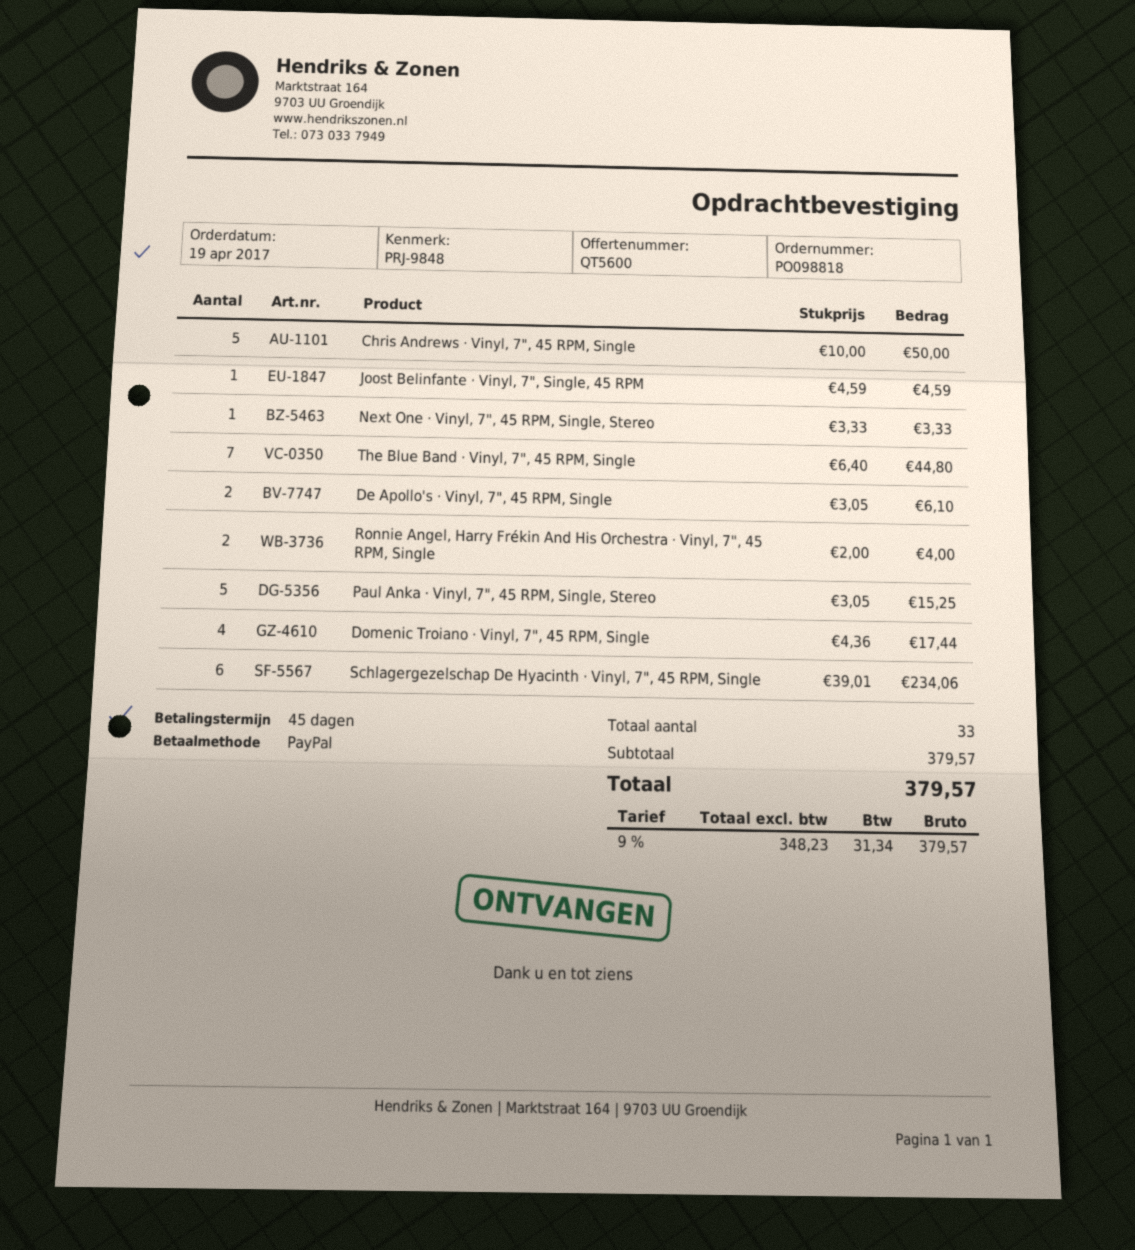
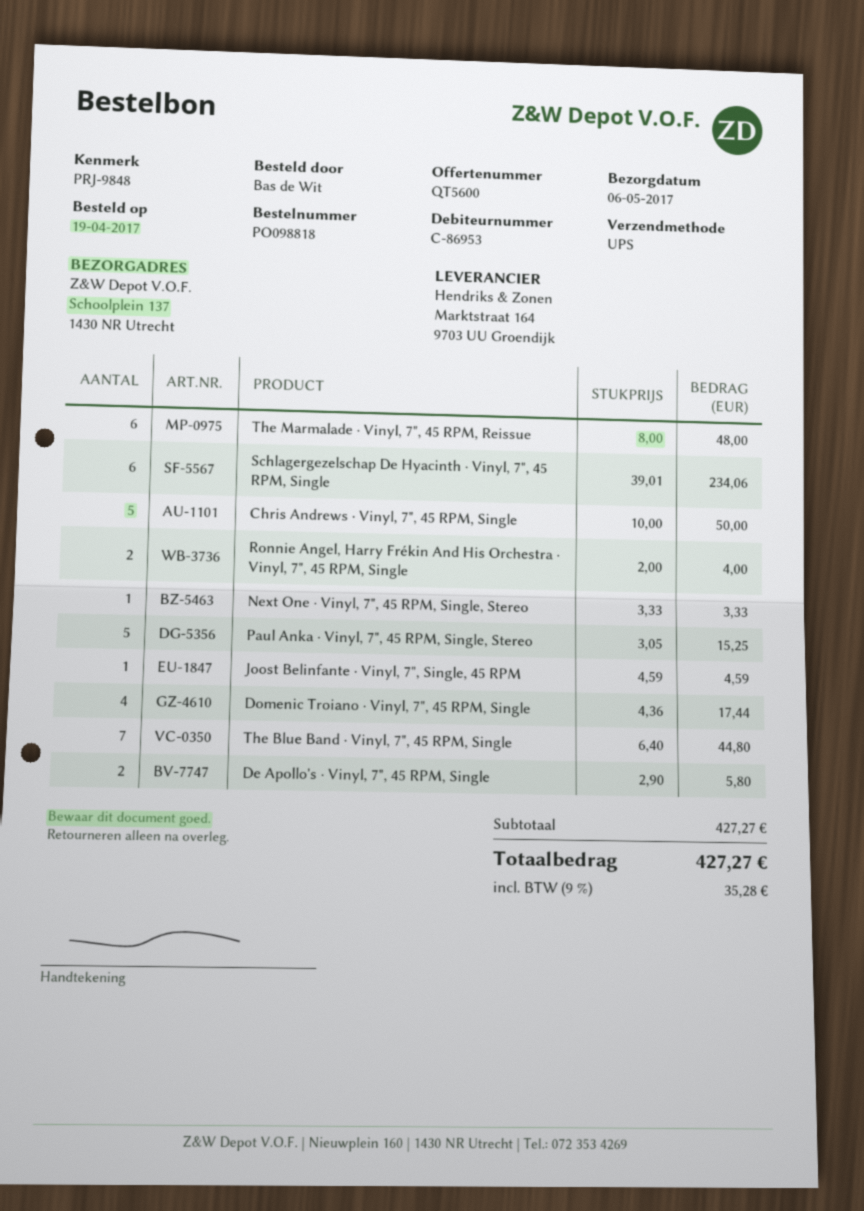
De Apollo's · Vinyl, 7", 45 RPM, Single: 2 x 3.05 = 6.10 -> 2 x 2.90 = 5.80
The Marmalade · Vinyl, 7", 45 RPM, Reissue: none -> 6 x 8.00 = 48.00
subtotal: 379.57 -> 427.27
tax: 9% = 31.34 -> 9% = 35.28
total: 379.57 -> 427.27

